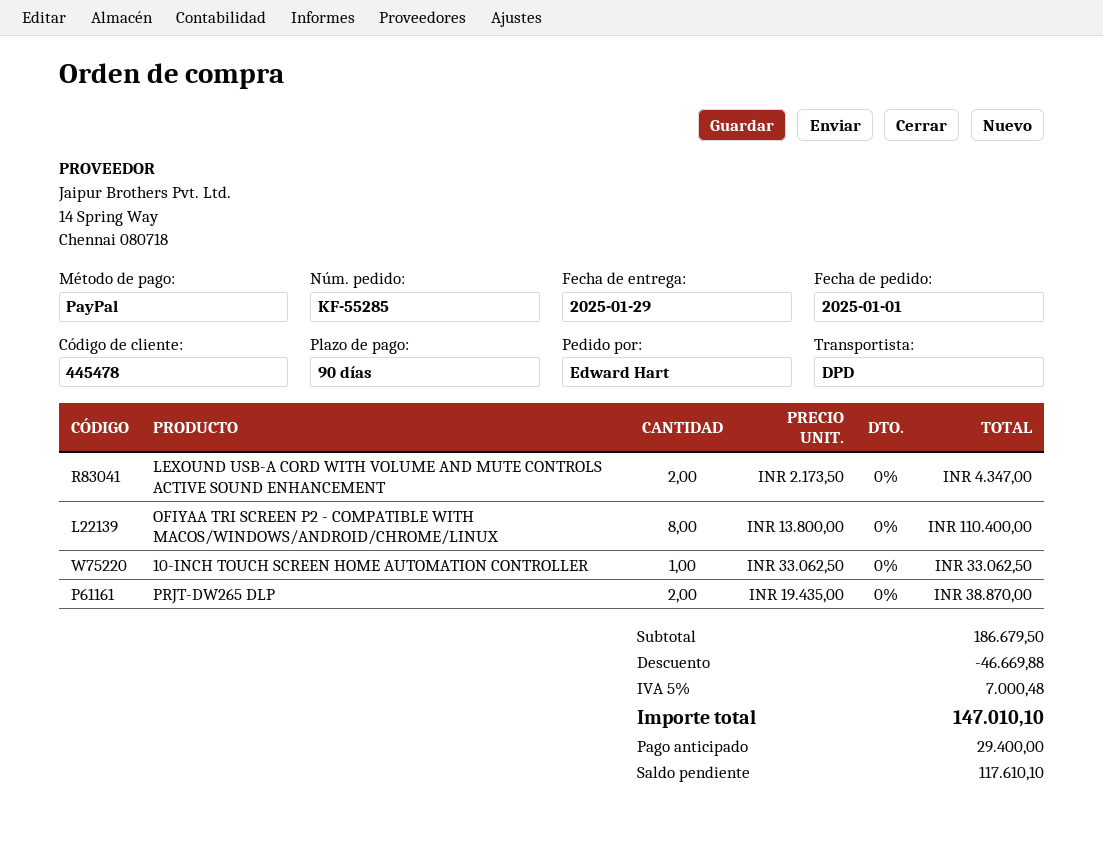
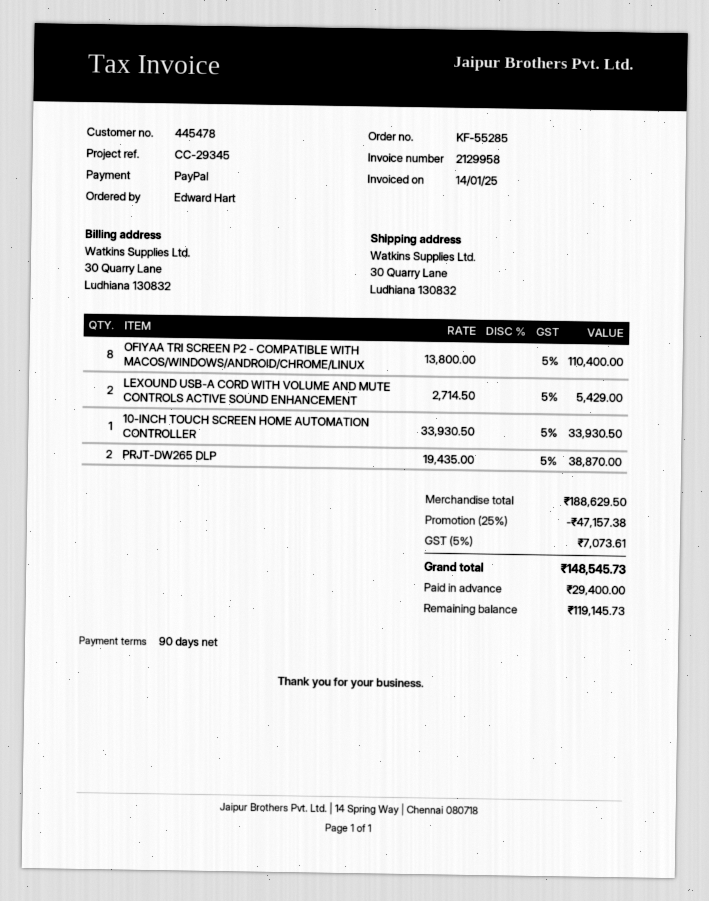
LEXOUND USB-A CORD WITH VOLUME AND MUTE CONTROLS ACTIVE SOUND ENHANCEMENT: 2 x 2173.50 = 4347.00 -> 2 x 2714.50 = 5429.00
10-INCH TOUCH SCREEN HOME AUTOMATION CONTROLLER: 1 x 33062.50 = 33062.50 -> 1 x 33930.50 = 33930.50
subtotal: 186679.50 -> 188629.50
discount: 46669.88 -> 47157.38
tax: 5% = 7000.48 -> 5% = 7073.61
total: 147010.10 -> 148545.73
balance: 117610.10 -> 119145.73

